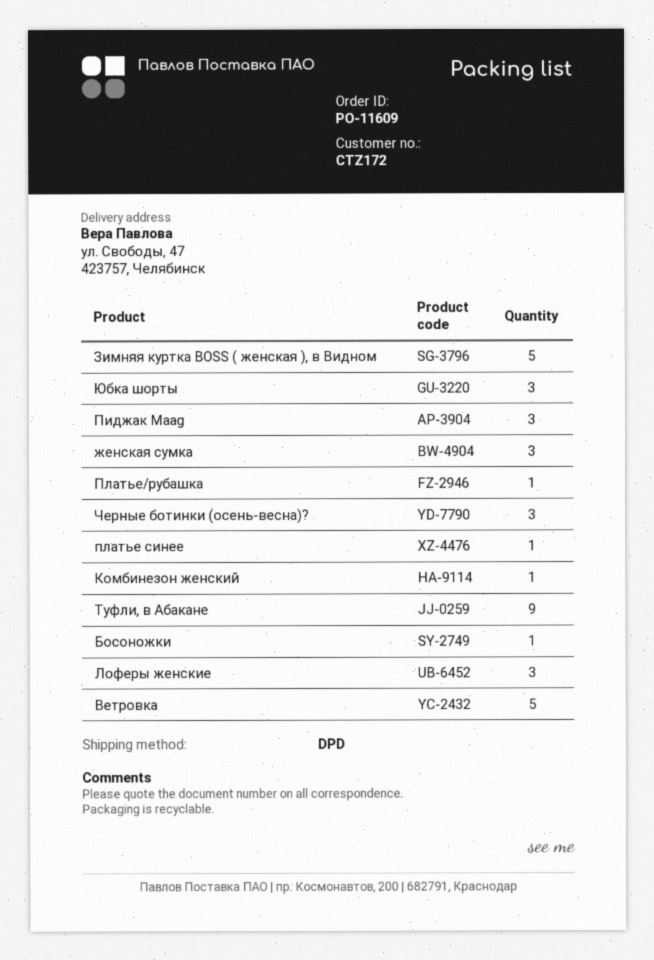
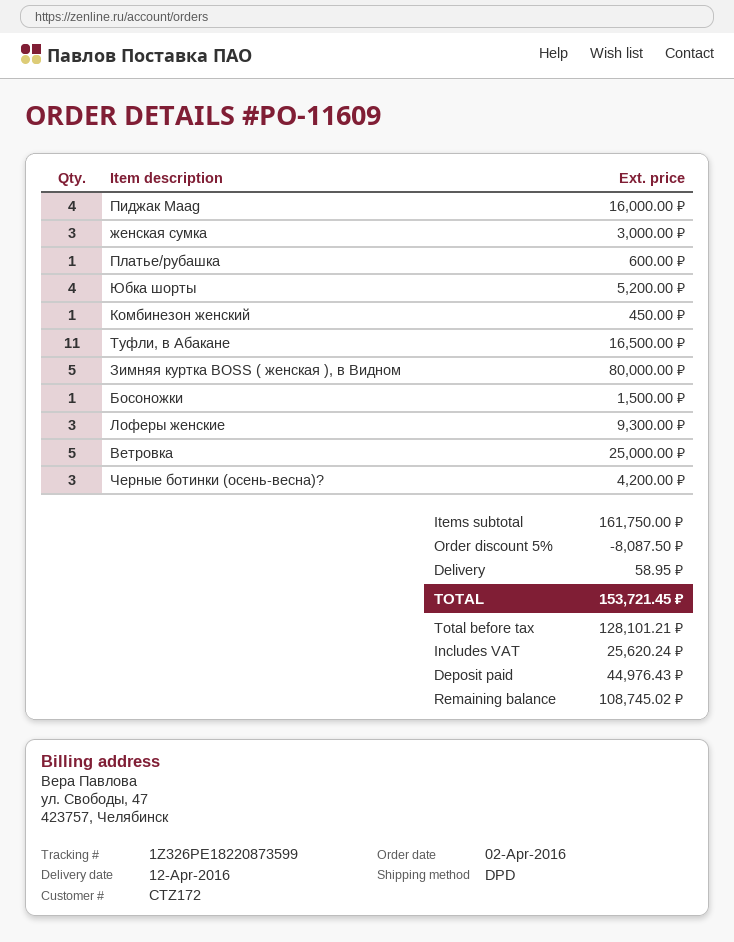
Юбка шорты: 3 -> 4
Пиджак Maag: 3 -> 4
платье синее: 1 -> none
Туфли, в Абакане: 9 -> 11

